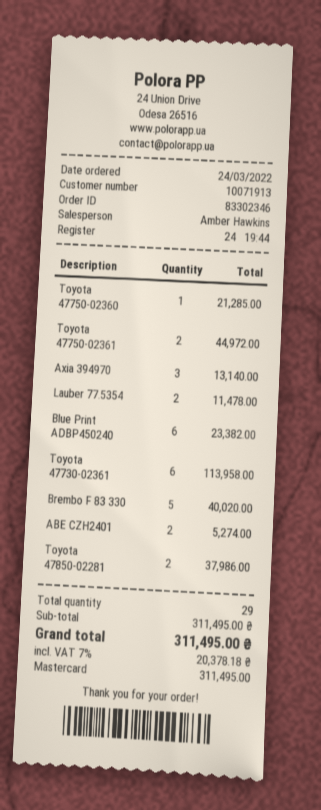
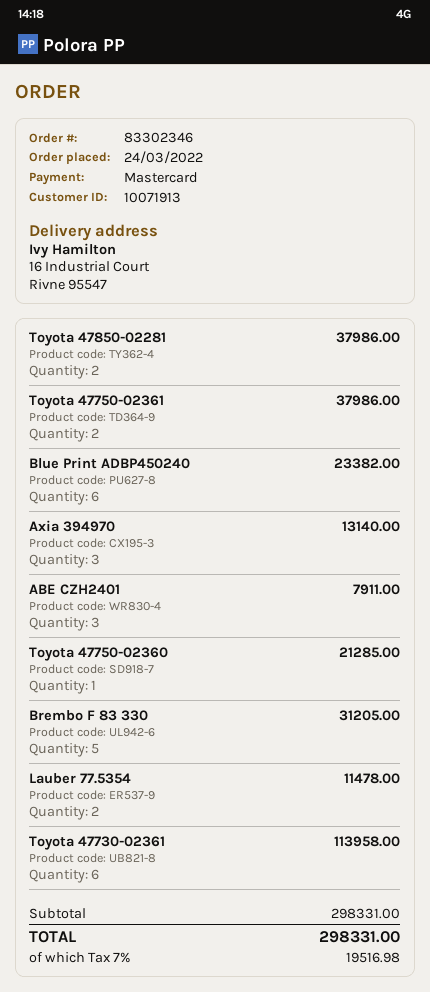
Toyota 47750-02361: 2 for 44972.00 -> 2 for 37986.00
Brembo F 83 330: 5 for 40020.00 -> 5 for 31205.00
ABE CZH2401: 2 for 5274.00 -> 3 for 7911.00
subtotal: 311495.00 -> 298331.00
tax: 7% = 20378.18 -> 7% = 19516.98
total: 311495.00 -> 298331.00

